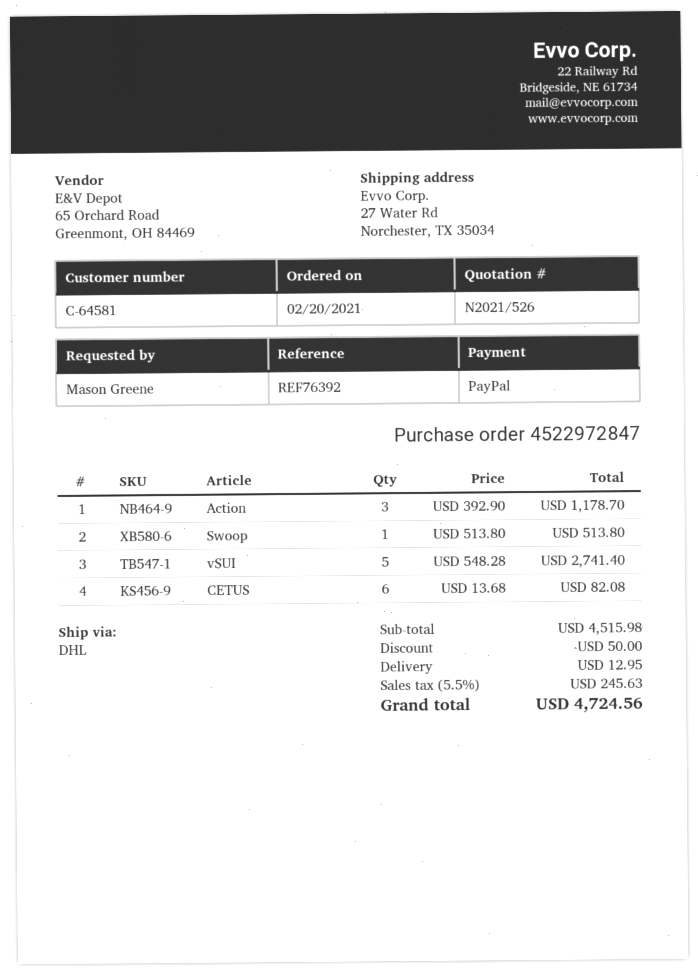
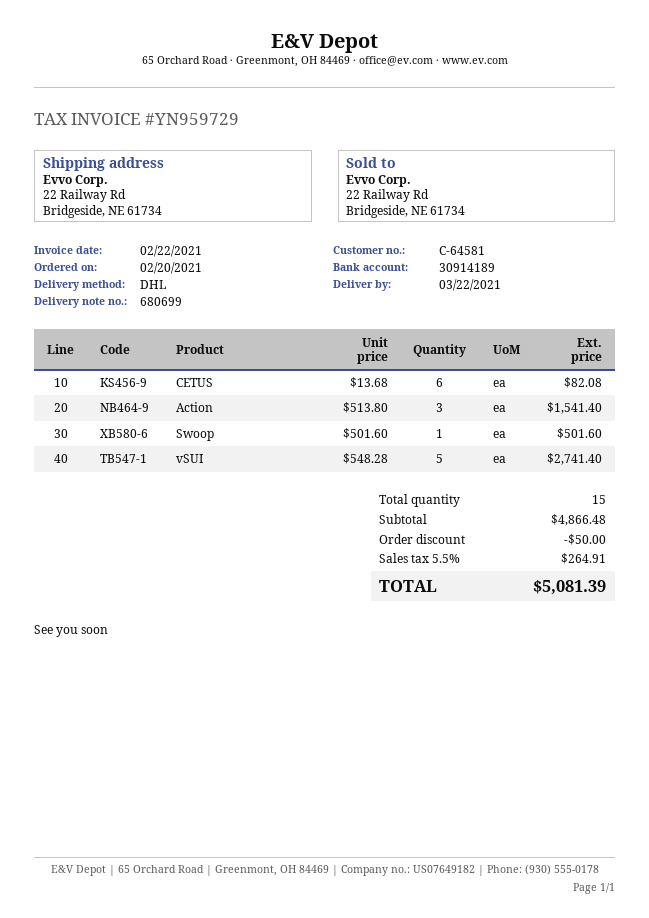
ship to: 27 Water Rd, Norchester, TX 35034 -> 22 Railway Rd, Bridgeside, NE 61734
Action: 3 x 392.90 = 1178.70 -> 3 x 513.80 = 1541.40
Swoop: 1 x 513.80 = 513.80 -> 1 x 501.60 = 501.60
subtotal: 4515.98 -> 4866.48
shipping: 12.95 -> none
tax: 5.5% = 245.63 -> 5.5% = 264.91
total: 4724.56 -> 5081.39

